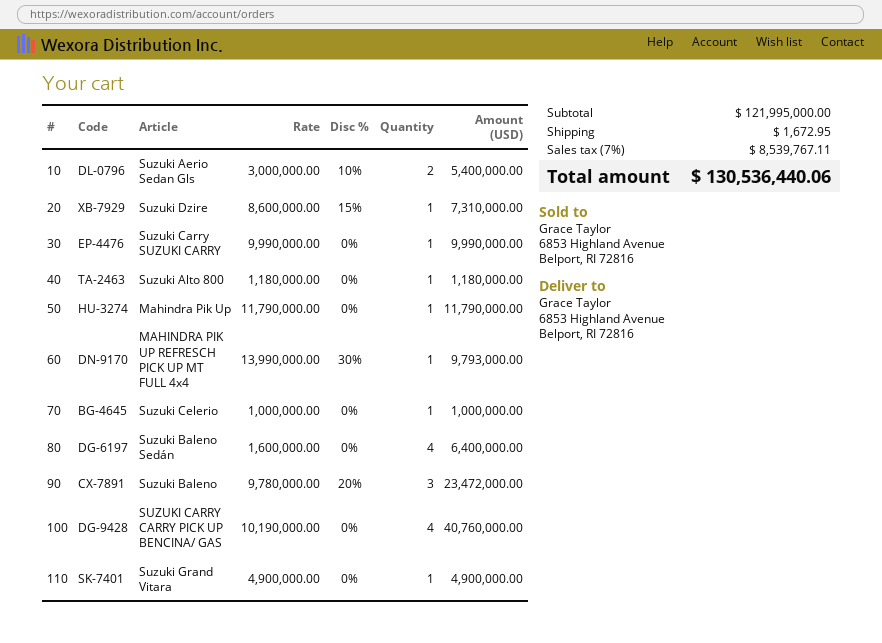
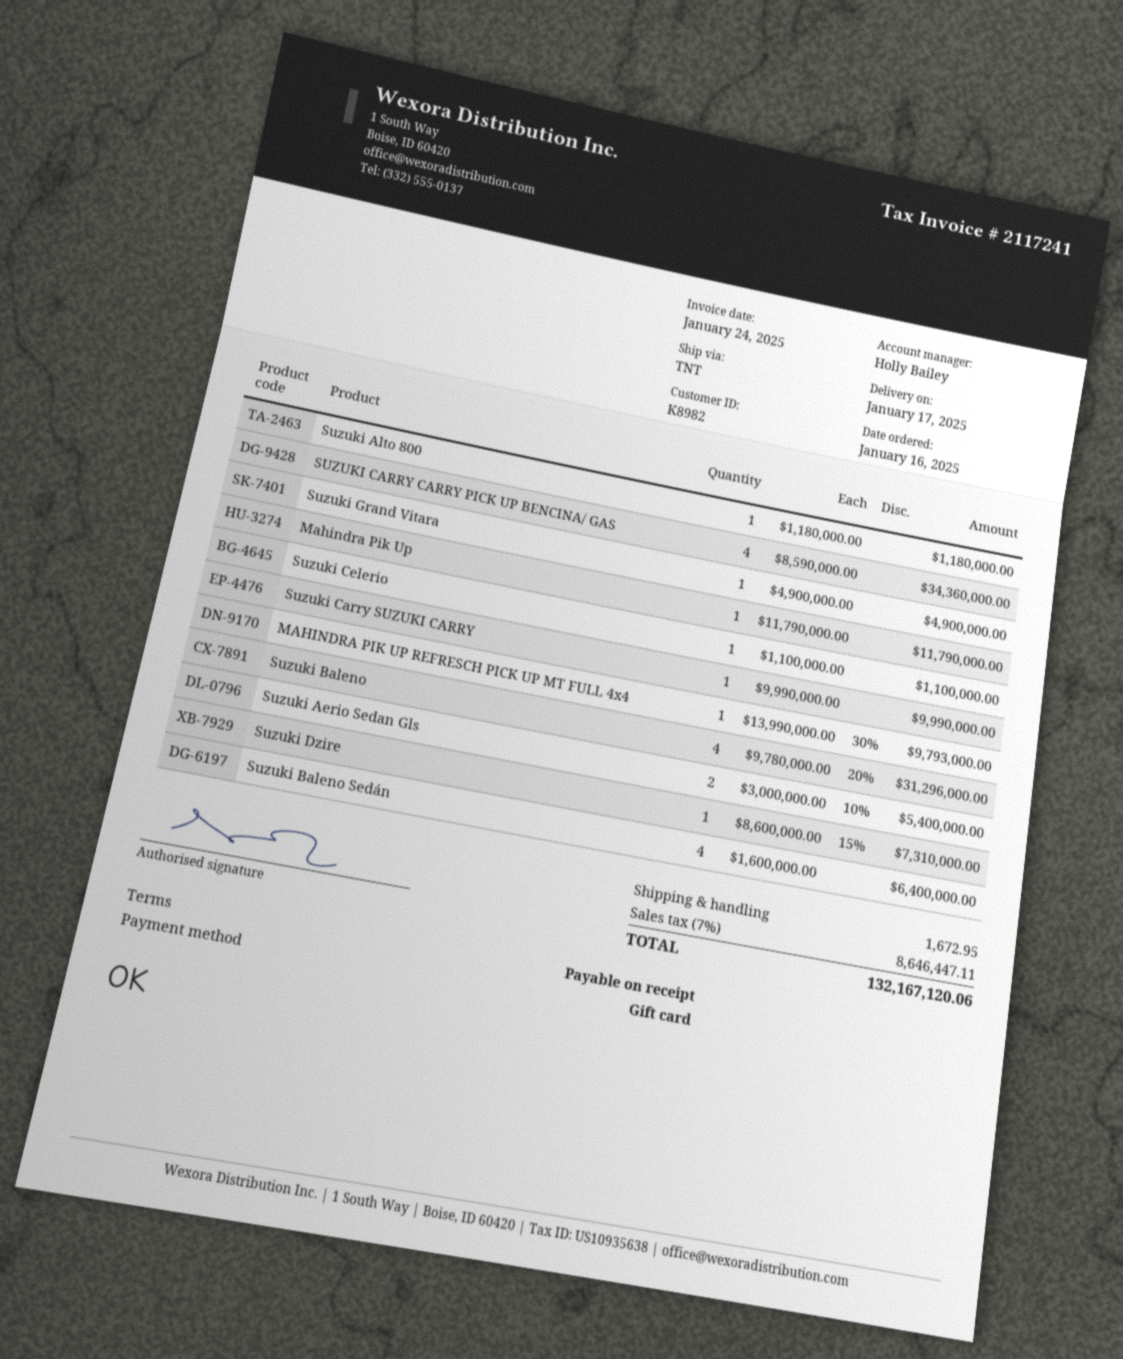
Suzuki Celerio: 1 x 1000000.00 = 1000000.00 -> 1 x 1100000.00 = 1100000.00
Suzuki Baleno: 3 x 9780000.00 - 20% = 23472000.00 -> 4 x 9780000.00 - 20% = 31296000.00
SUZUKI CARRY CARRY PICK UP BENCINA/ GAS: 4 x 10190000.00 = 40760000.00 -> 4 x 8590000.00 = 34360000.00
tax: 7% = 8539767.11 -> 7% = 8646447.11
total: 130536440.06 -> 132167120.06

